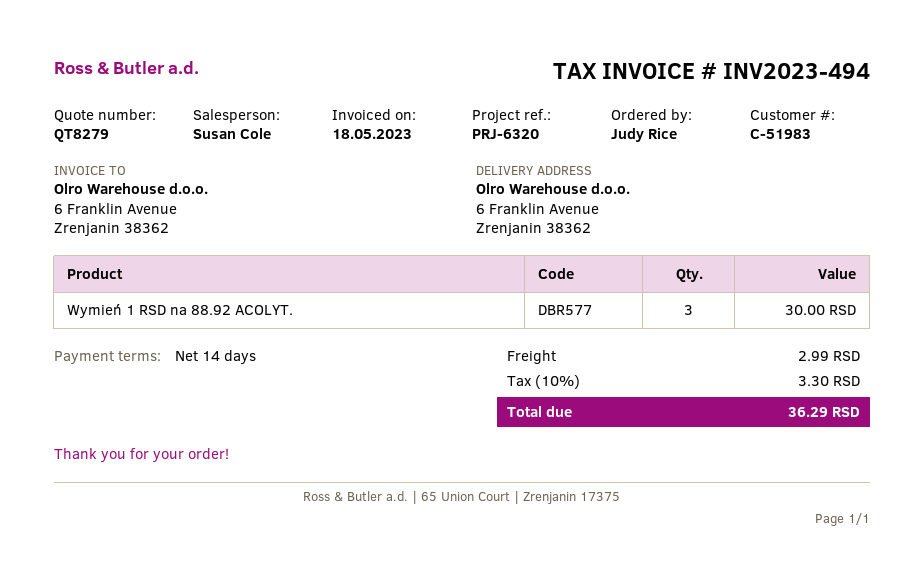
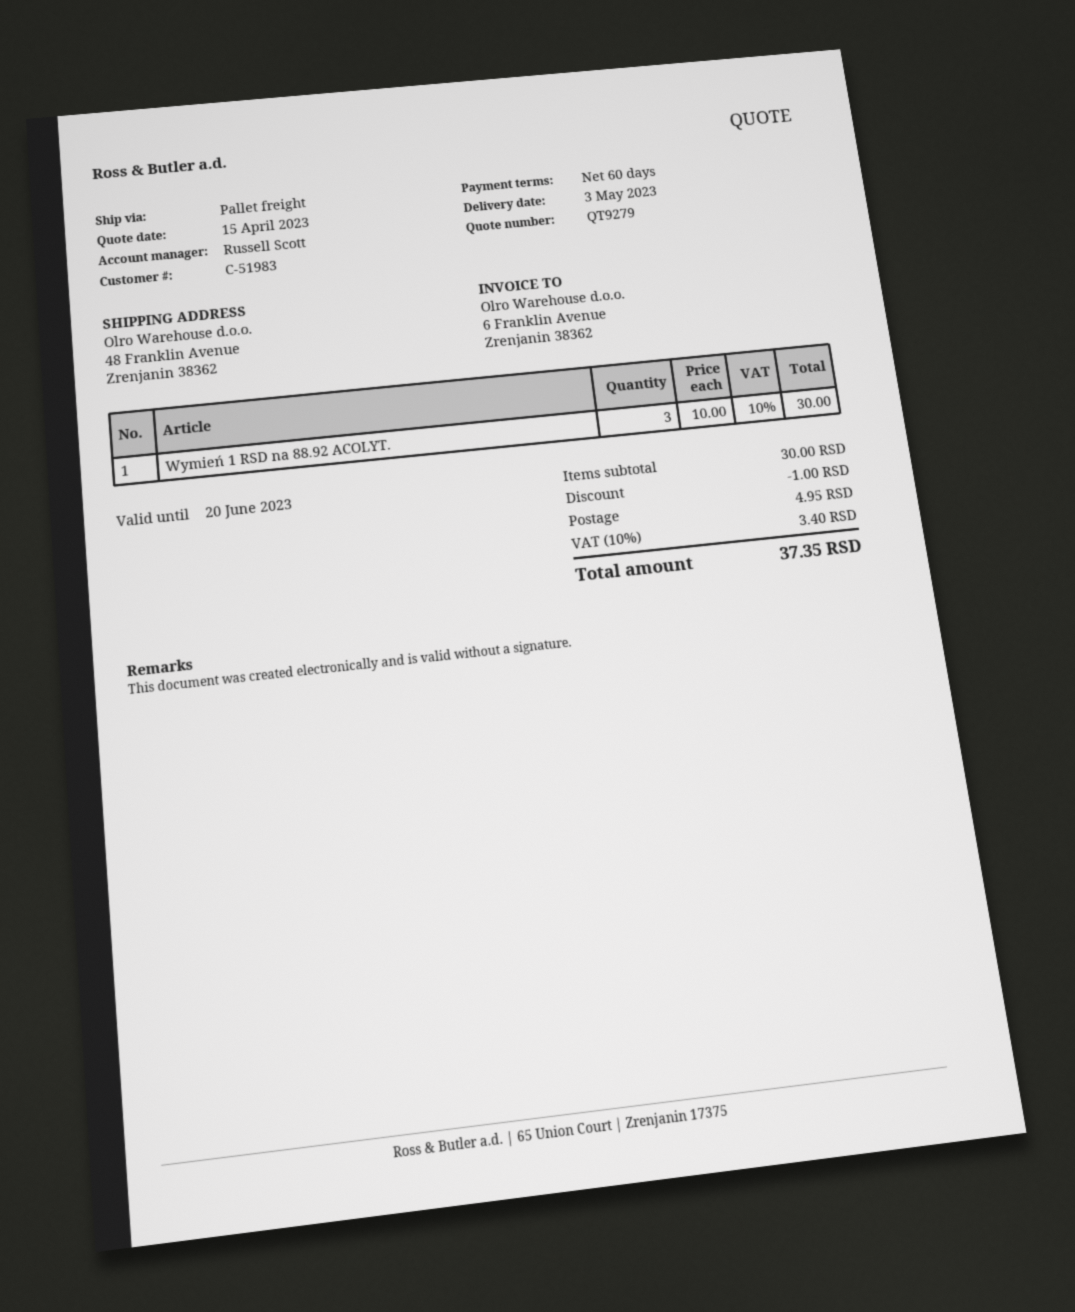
quote number: QT8279 -> QT9279
payment terms: 14 days -> 60 days
sales rep: Susan Cole -> Russell Scott
ship to: 6 Franklin Avenue, Zrenjanin 38362 -> 48 Franklin Avenue, Zrenjanin 38362
discount: none -> 1.00
shipping: 2.99 -> 4.95
tax: 10% = 3.30 -> 10% = 3.40
total: 36.29 -> 37.35

